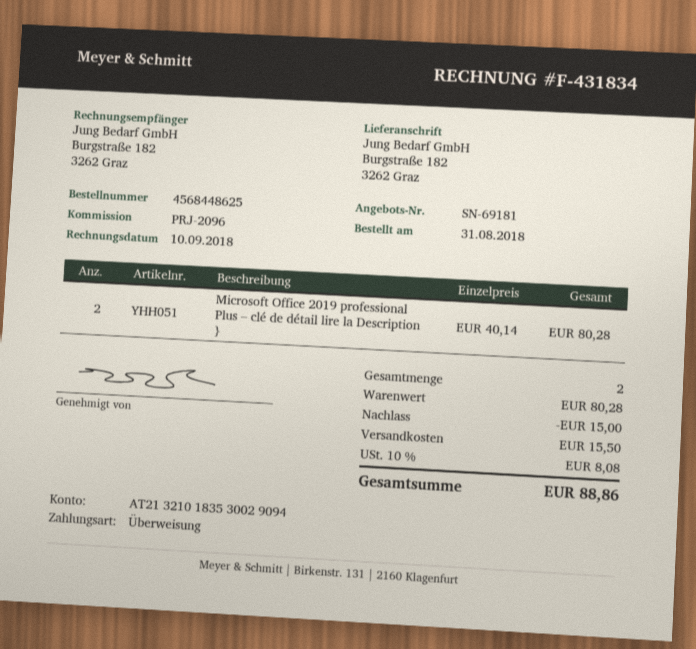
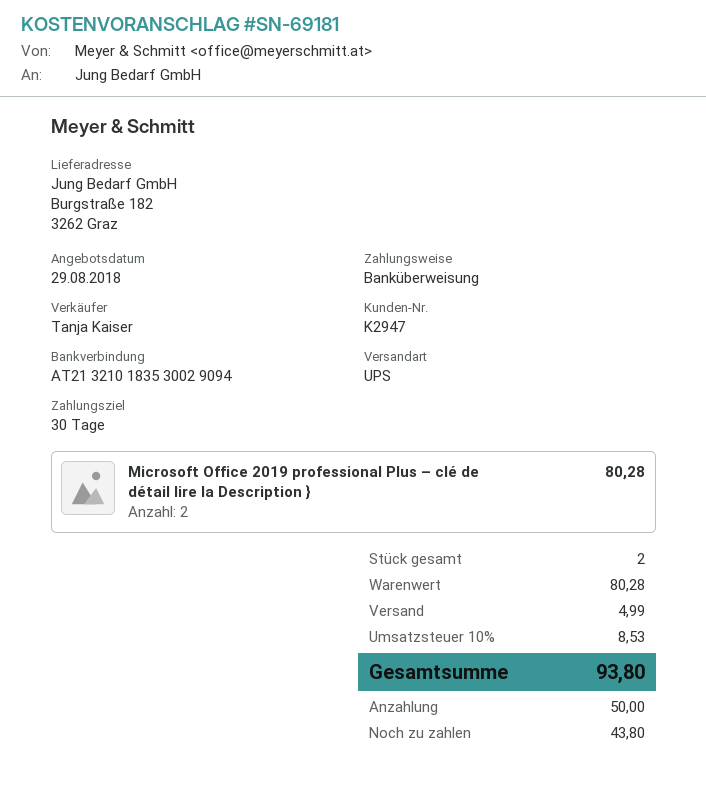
discount: 15.00 -> none
shipping: 15.50 -> 4.99
tax: 10% = 8.08 -> 10% = 8.53
total: 88.86 -> 93.80

